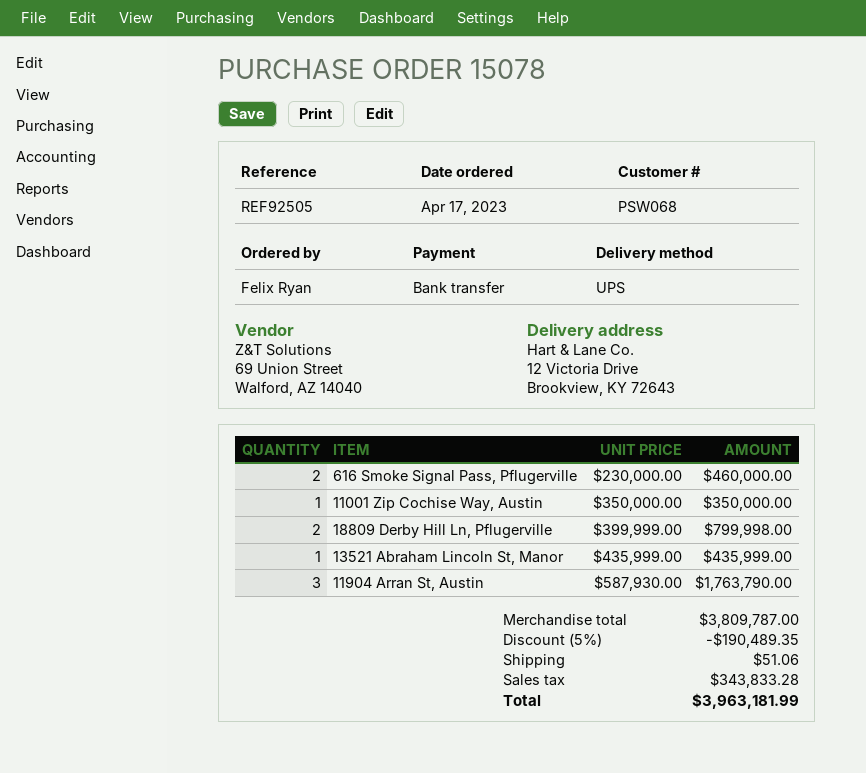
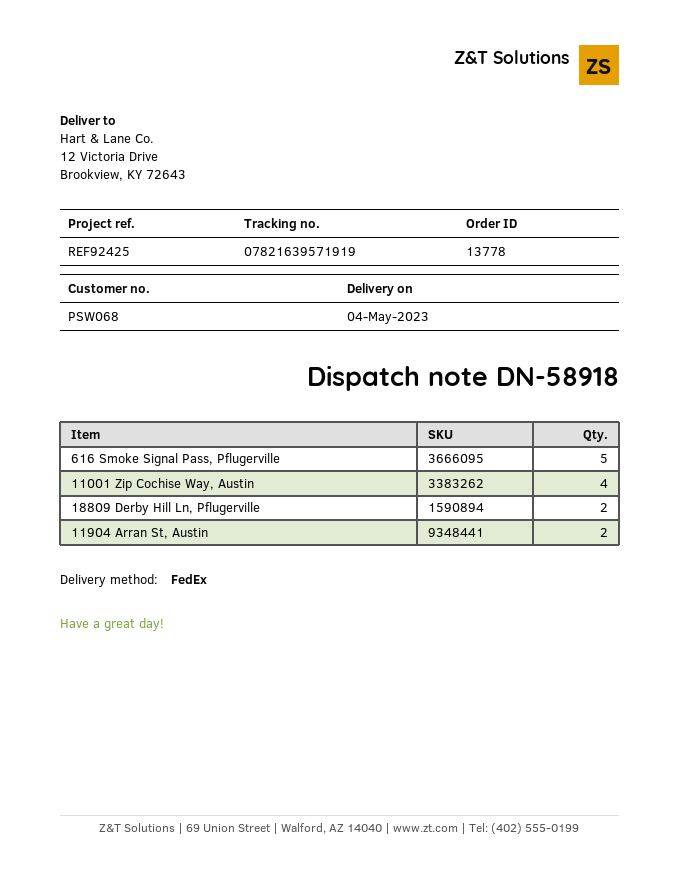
order number: 15078 -> 13778
reference: REF92505 -> REF92425
shipping method: UPS -> FedEx
616 Smoke Signal Pass, Pflugerville: 2 -> 5
11001 Zip Cochise Way, Austin: 1 -> 4
13521 Abraham Lincoln St, Manor: 1 -> none
11904 Arran St, Austin: 3 -> 2

